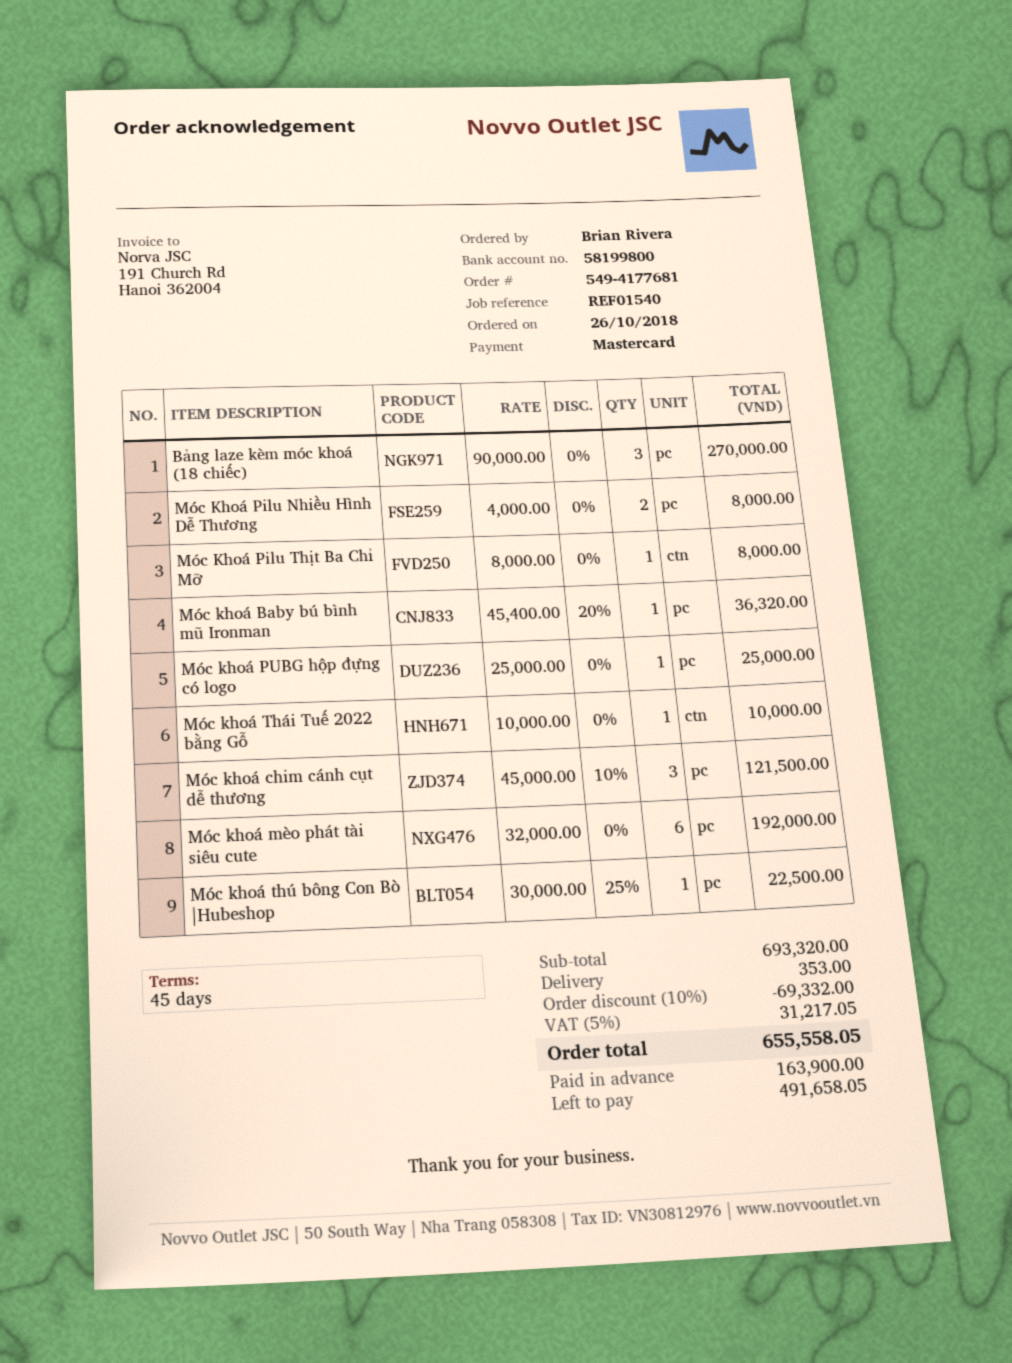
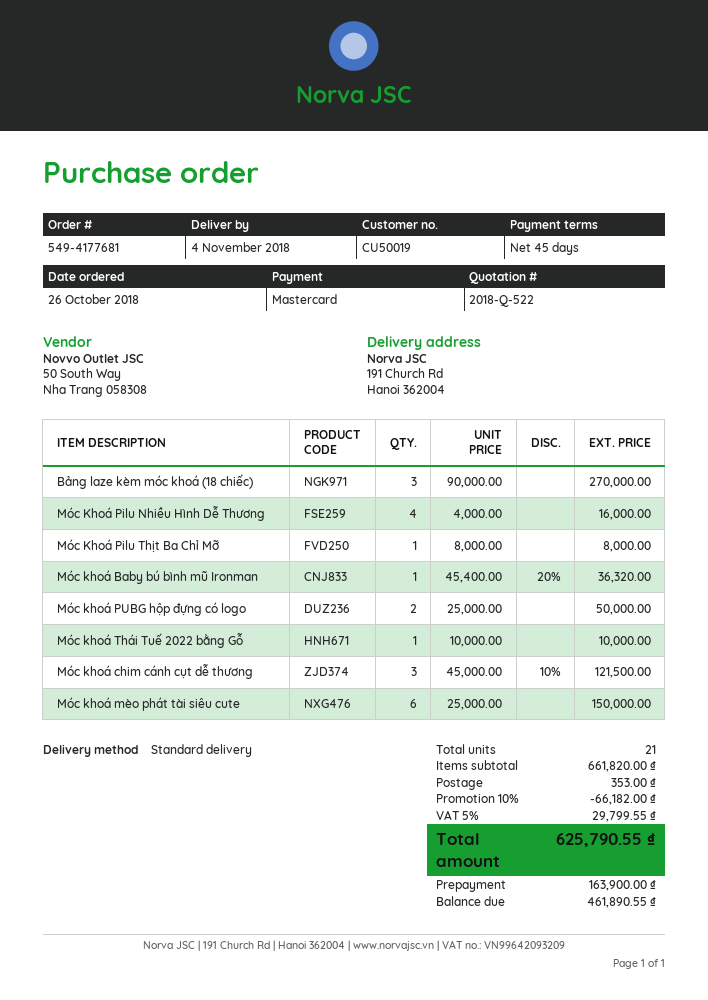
Móc Khoá Pilu Nhiều Hình Dễ Thương: 2 x 4000.00 = 8000.00 -> 4 x 4000.00 = 16000.00
Móc khoá PUBG hộp đựng có logo: 1 x 25000.00 = 25000.00 -> 2 x 25000.00 = 50000.00
Móc khoá mèo phát tài siêu cute: 6 x 32000.00 = 192000.00 -> 6 x 25000.00 = 150000.00
Móc khoá thú bông Con Bò |Hubeshop: 1 x 30000.00 - 25% = 22500.00 -> none
subtotal: 693320.00 -> 661820.00
discount: 10% = 69332.00 -> 10% = 66182.00
tax: 5% = 31217.05 -> 5% = 29799.55
total: 655558.05 -> 625790.55
balance: 491658.05 -> 461890.55

